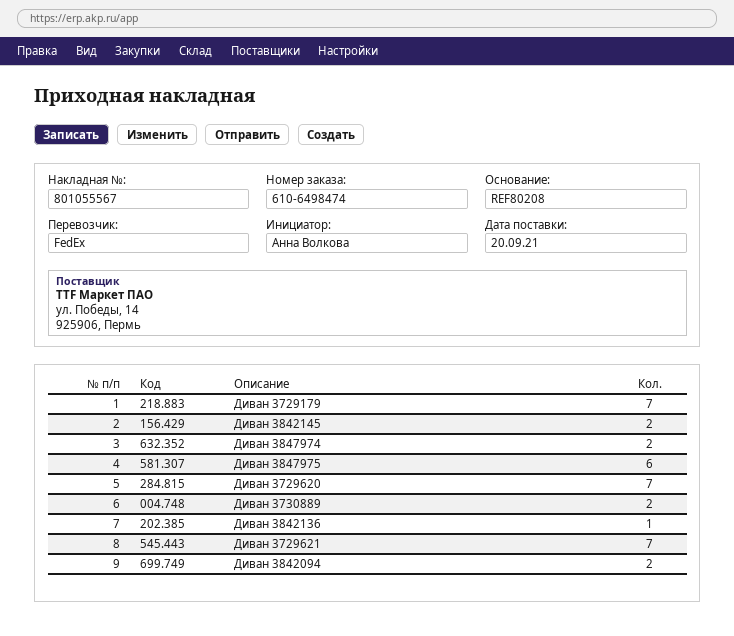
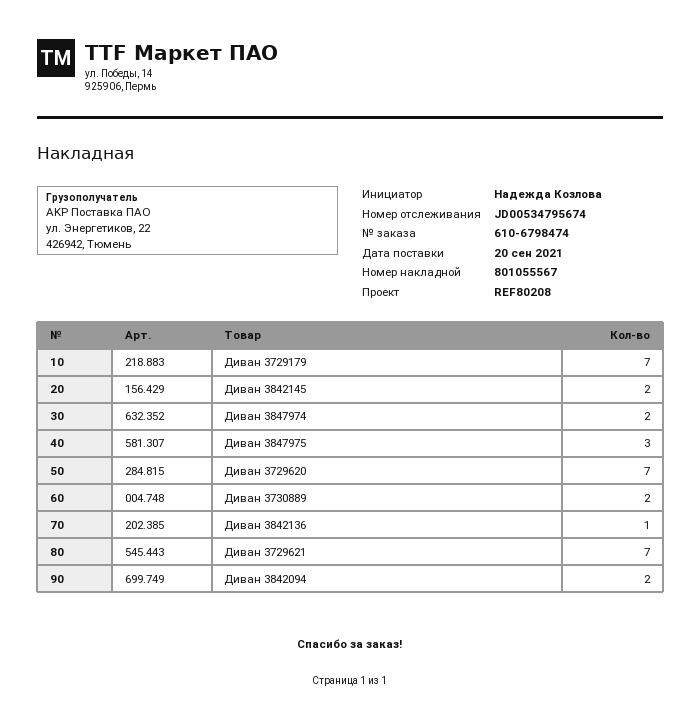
order number: 610-6498474 -> 610-6798474
ordered by: Анна Волкова -> Надежда Козлова
Диван 3847975: 6 -> 3

